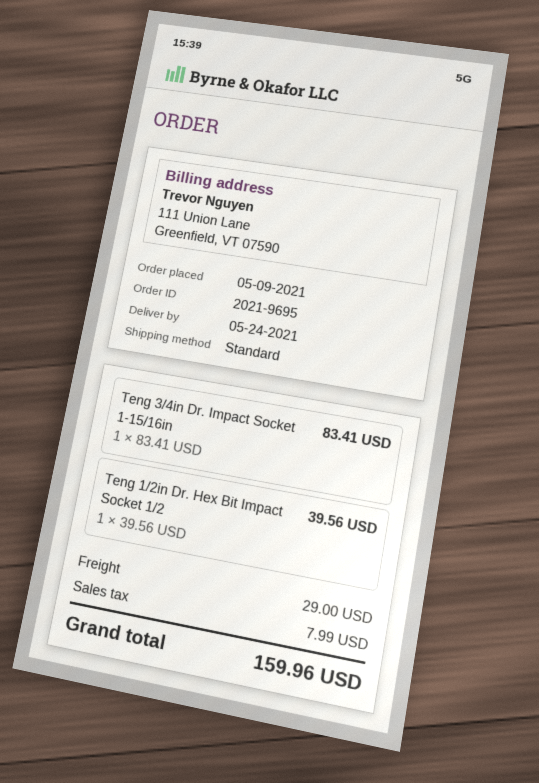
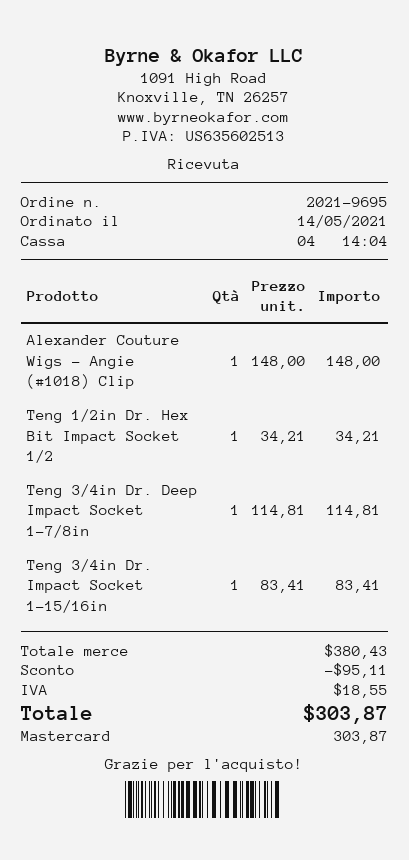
order date: 2021-05-09 -> 2021-05-14
Teng 1/2in Dr. Hex Bit Impact Socket 1/2: 1 x 39.56 = 39.56 -> 1 x 34.21 = 34.21
Alexander Couture Wigs - Angie (#1018) Clip: none -> 1 x 148.00 = 148.00
Teng 3/4in Dr. Deep Impact Socket 1-7/8in: none -> 1 x 114.81 = 114.81
discount: none -> 95.11
shipping: 29.00 -> none
tax: 7.99 -> 18.55
total: 159.96 -> 303.87

